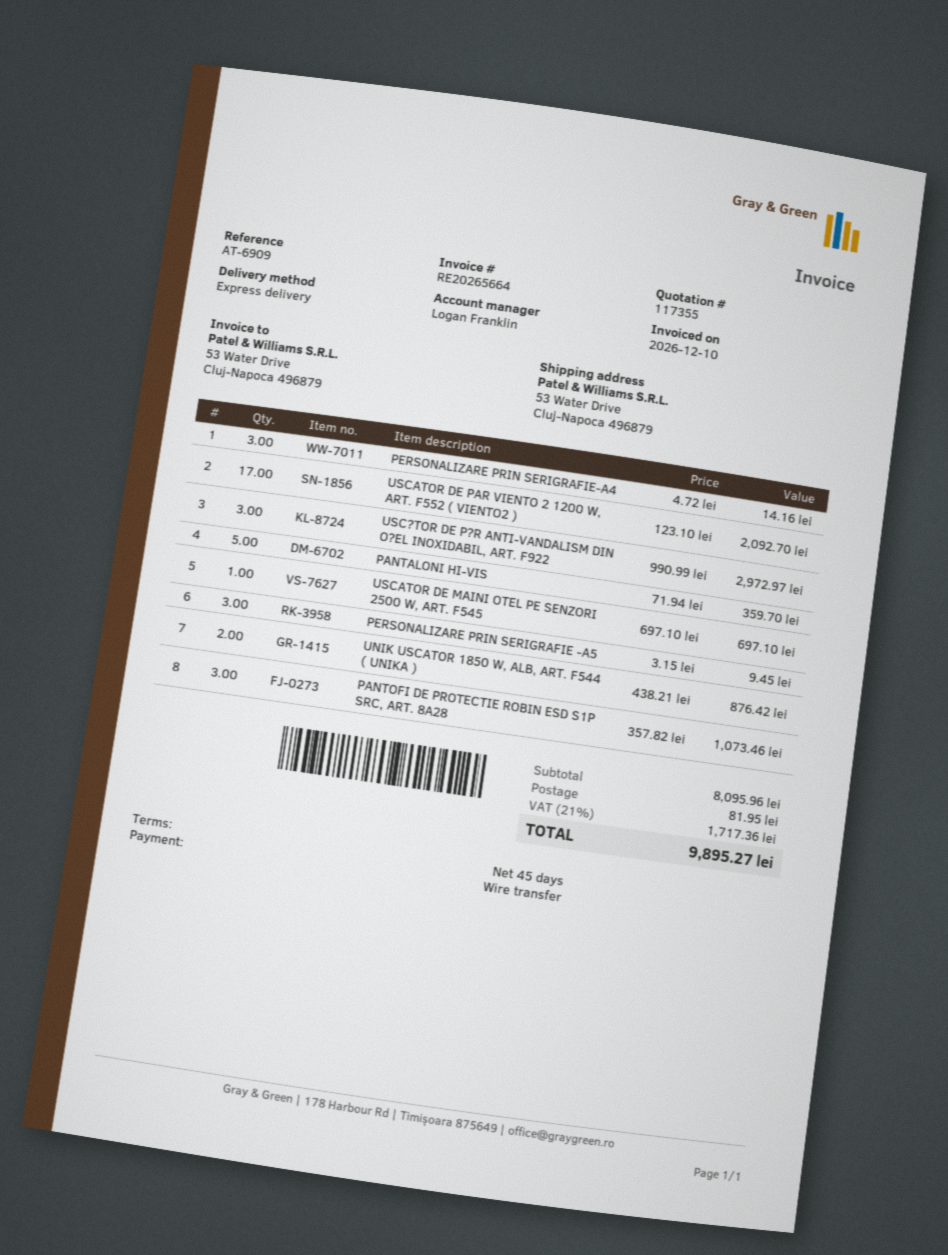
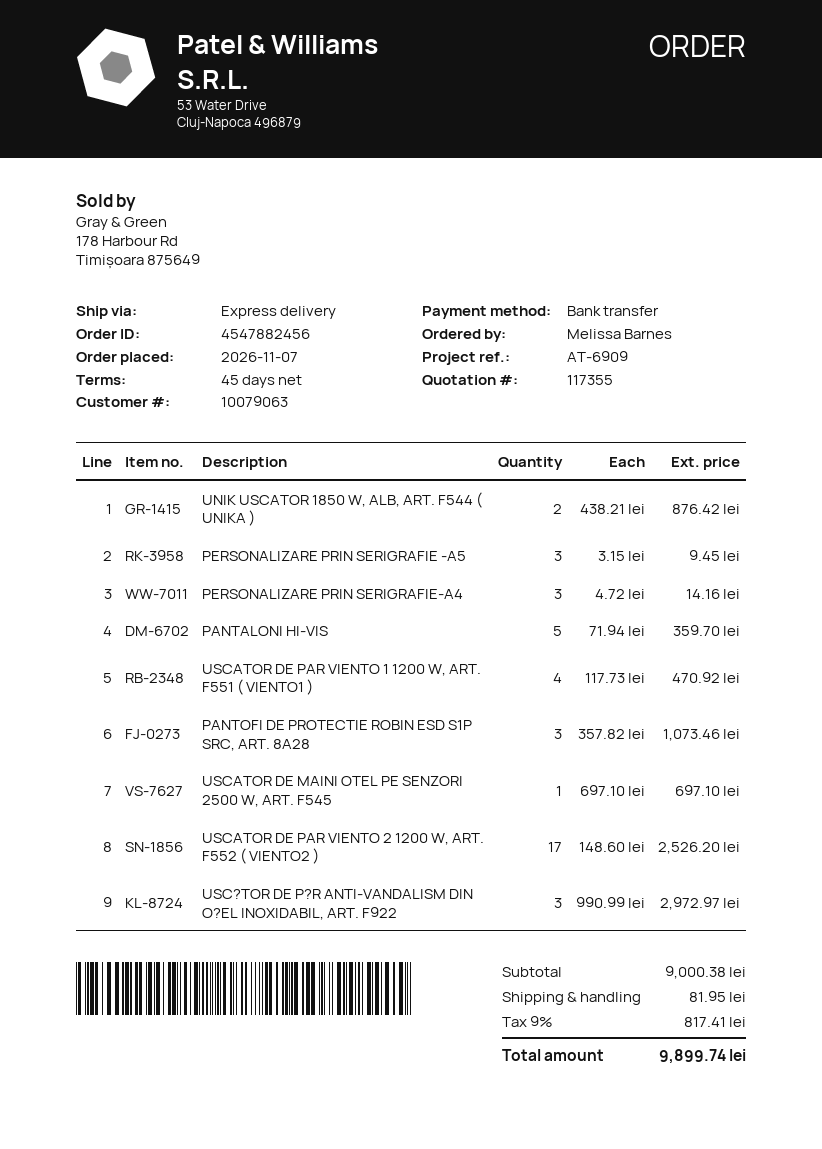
USCATOR DE PAR VIENTO 2 1200 W, ART. F552 ( VIENTO2 ): 17 x 123.10 = 2092.70 -> 17 x 148.60 = 2526.20
USCATOR DE PAR VIENTO 1 1200 W, ART. F551 ( VIENTO1 ): none -> 4 x 117.73 = 470.92
subtotal: 8095.96 -> 9000.38
tax: 21% = 1717.36 -> 9% = 817.41
total: 9895.27 -> 9899.74

